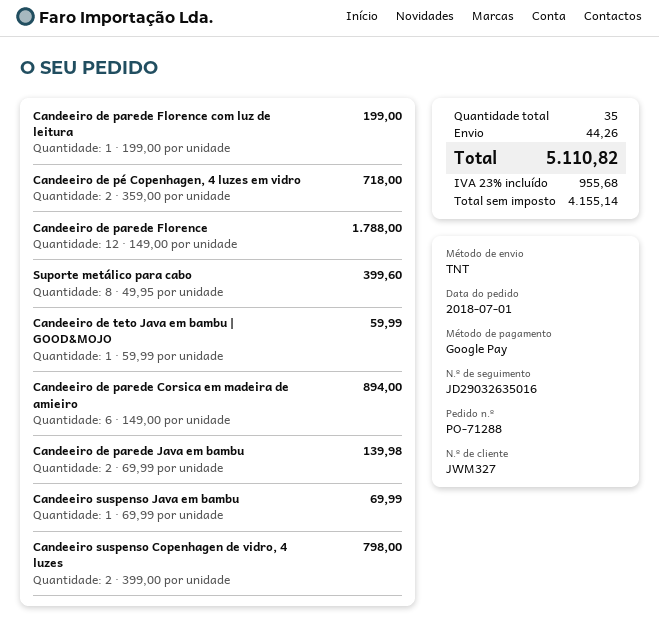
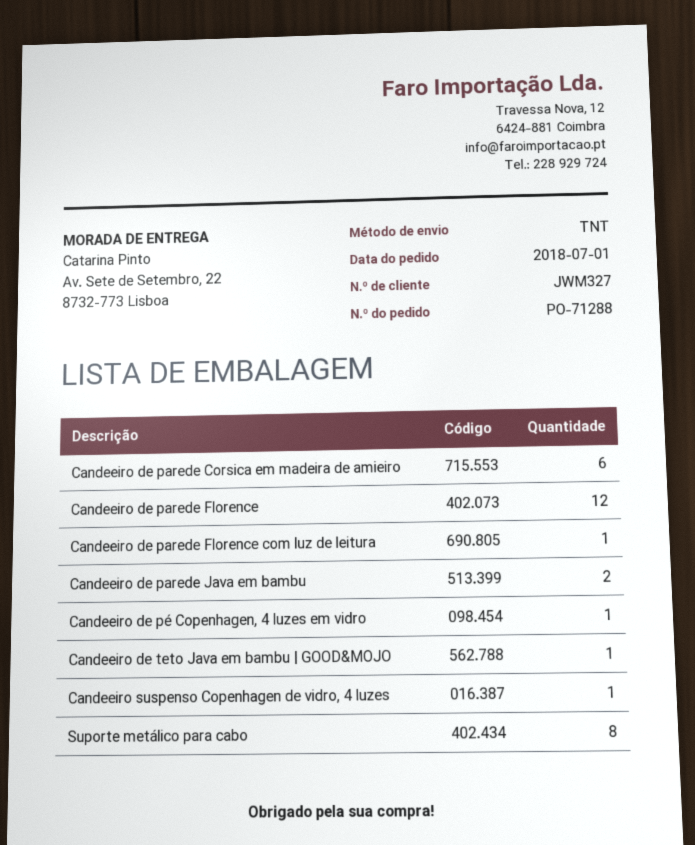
Candeeiro de pé Copenhagen, 4 luzes em vidro: 2 -> 1
Candeeiro suspenso Java em bambu: 1 -> none
Candeeiro suspenso Copenhagen de vidro, 4 luzes: 2 -> 1

